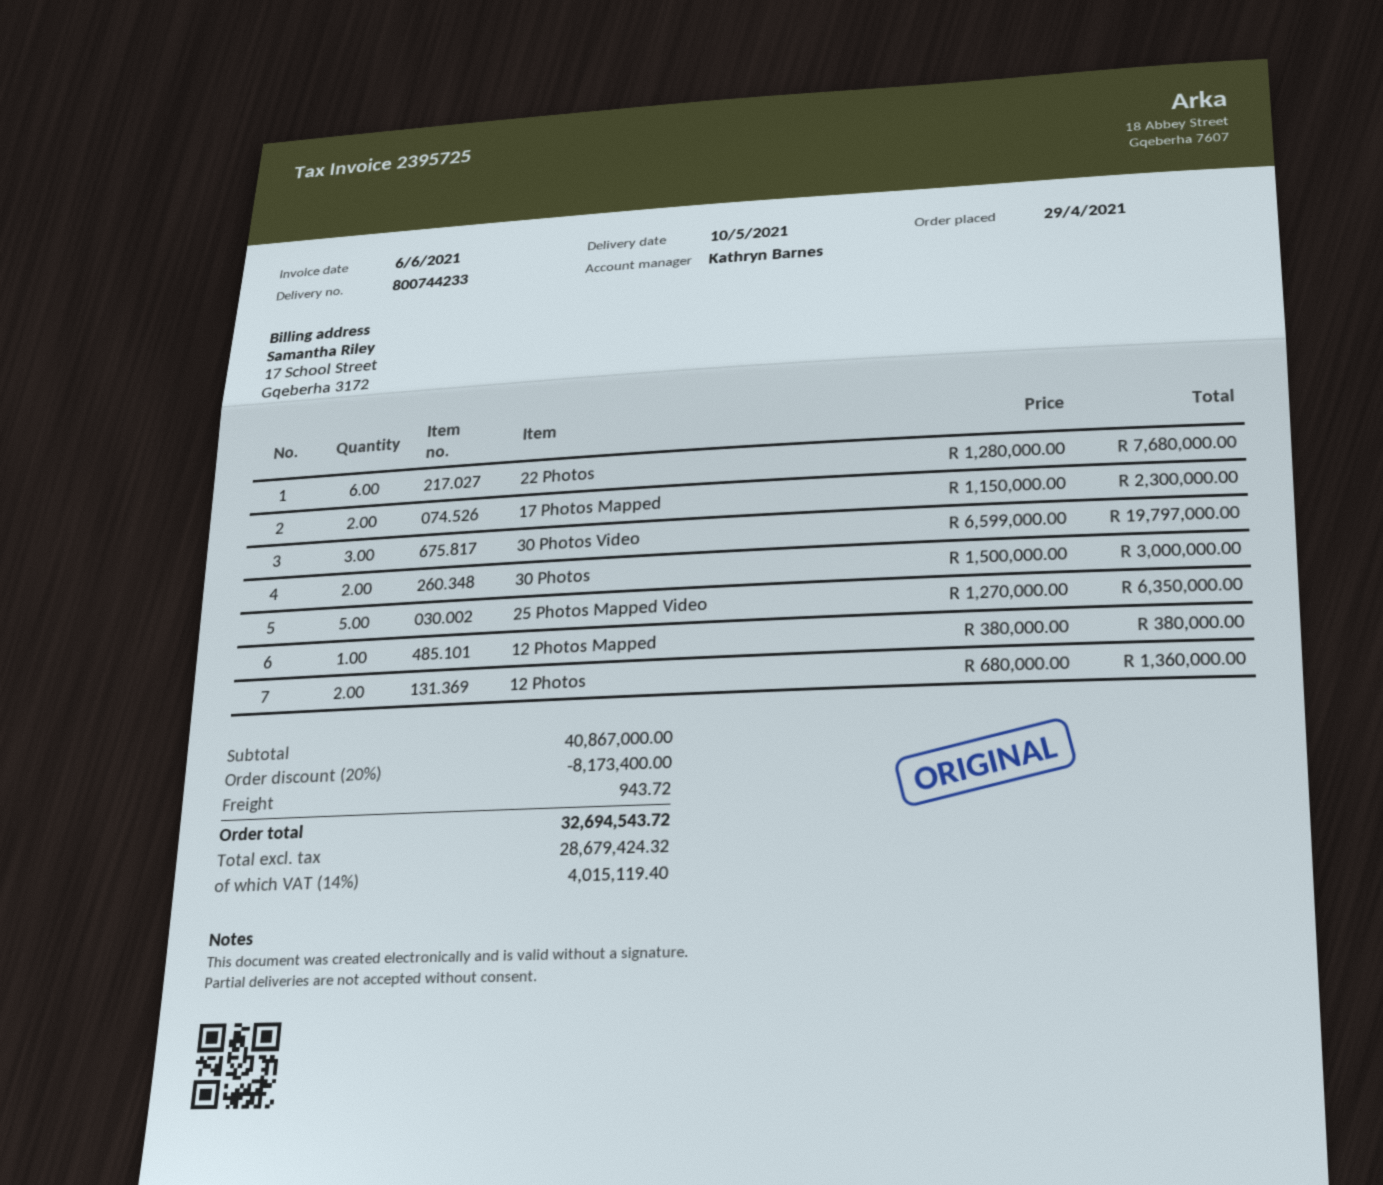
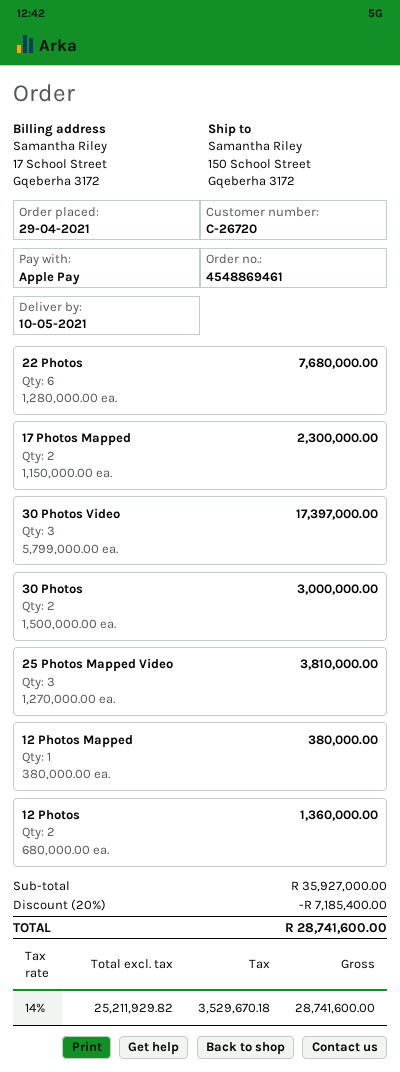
30 Photos Video: 3 x 6599000.00 = 19797000.00 -> 3 x 5799000.00 = 17397000.00
25 Photos Mapped Video: 5 x 1270000.00 = 6350000.00 -> 3 x 1270000.00 = 3810000.00
subtotal: 40867000.00 -> 35927000.00
discount: 20% = 8173400.00 -> 20% = 7185400.00
shipping: 943.72 -> none
net: 28679424.32 -> 25211929.82
tax: 14% = 4015119.40 -> 14% = 3529670.18
total: 32694543.72 -> 28741600.00

